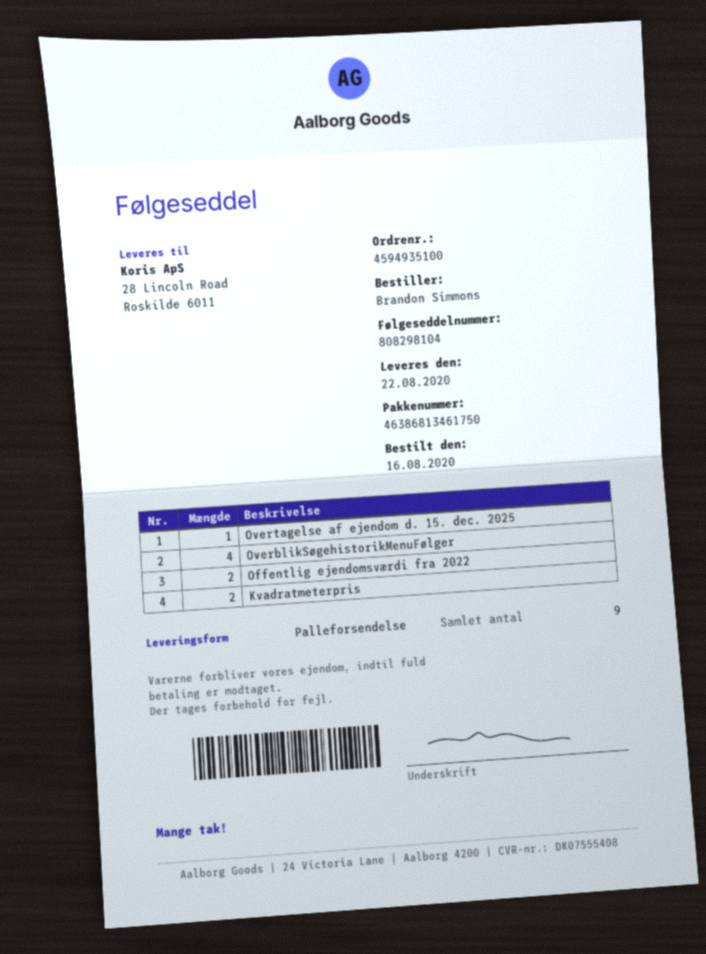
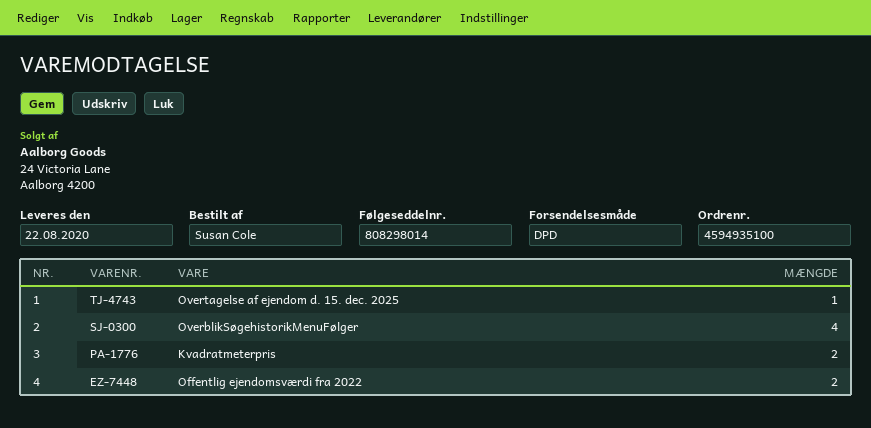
delivery note number: 808298104 -> 808298014
ordered by: Brandon Simmons -> Susan Cole
shipping method: pallet freight -> DPD

